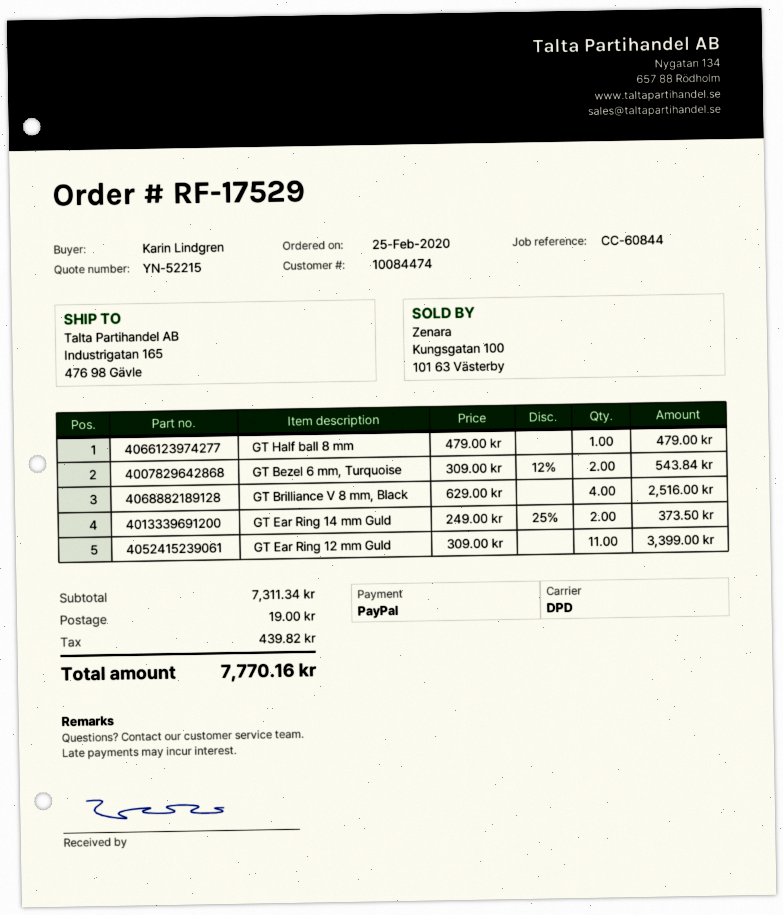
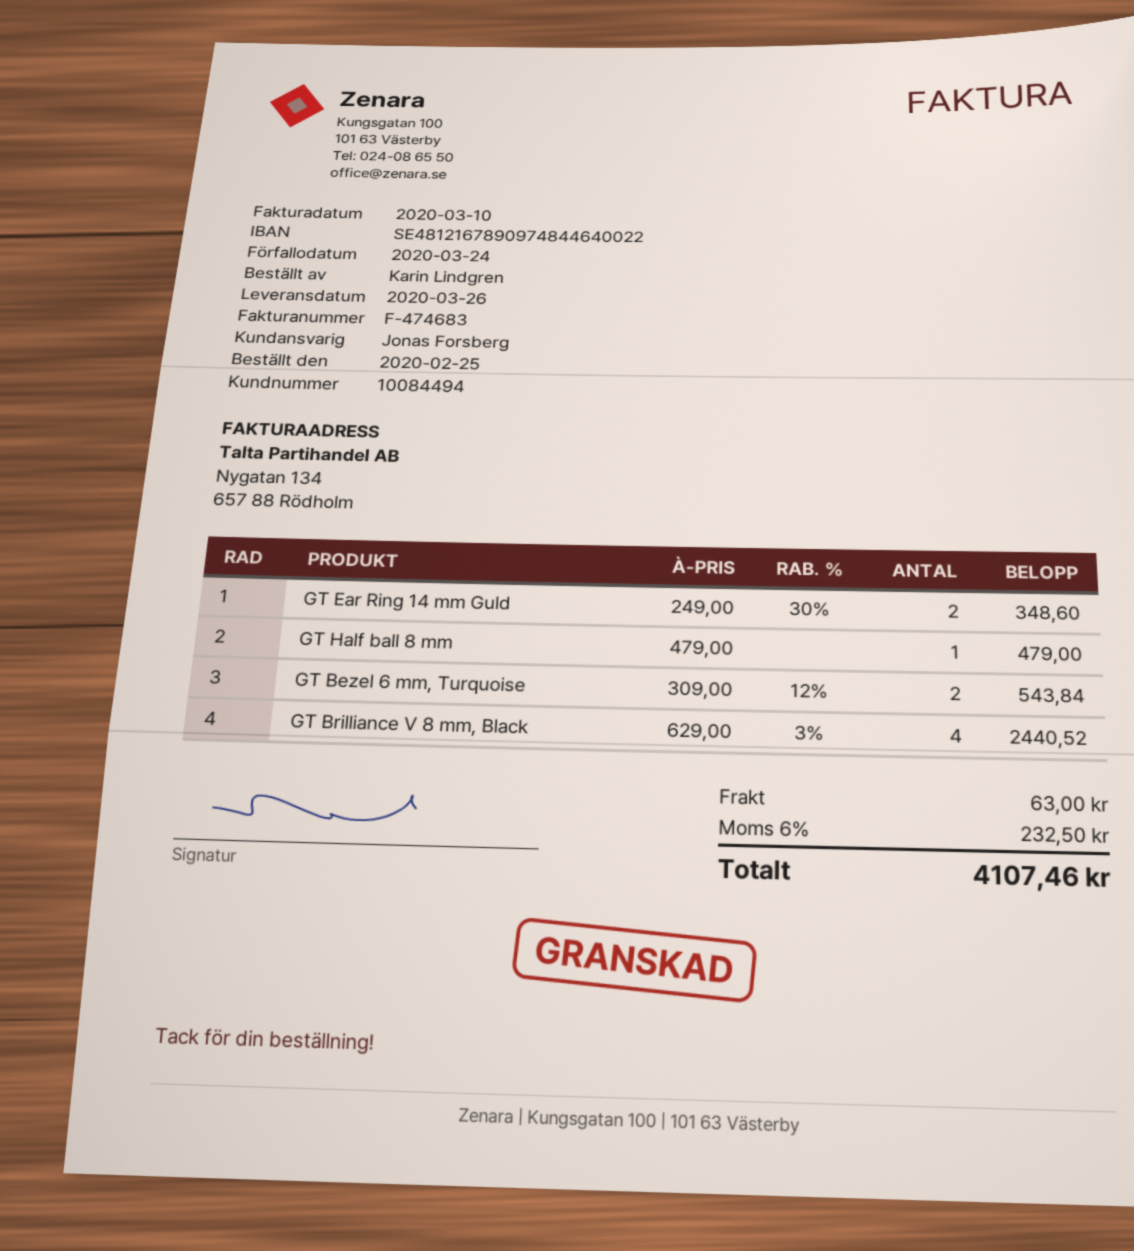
customer number: 10084474 -> 10084494
GT Brilliance V 8 mm, Black: 4 x 629.00 = 2516.00 -> 4 x 629.00 - 3% = 2440.52
GT Ear Ring 14 mm Guld: 2 x 249.00 - 25% = 373.50 -> 2 x 249.00 - 30% = 348.60
GT Ear Ring 12 mm Guld: 11 x 309.00 = 3399.00 -> none
shipping: 19.00 -> 63.00
tax: 439.82 -> 232.50
total: 7770.16 -> 4107.46

